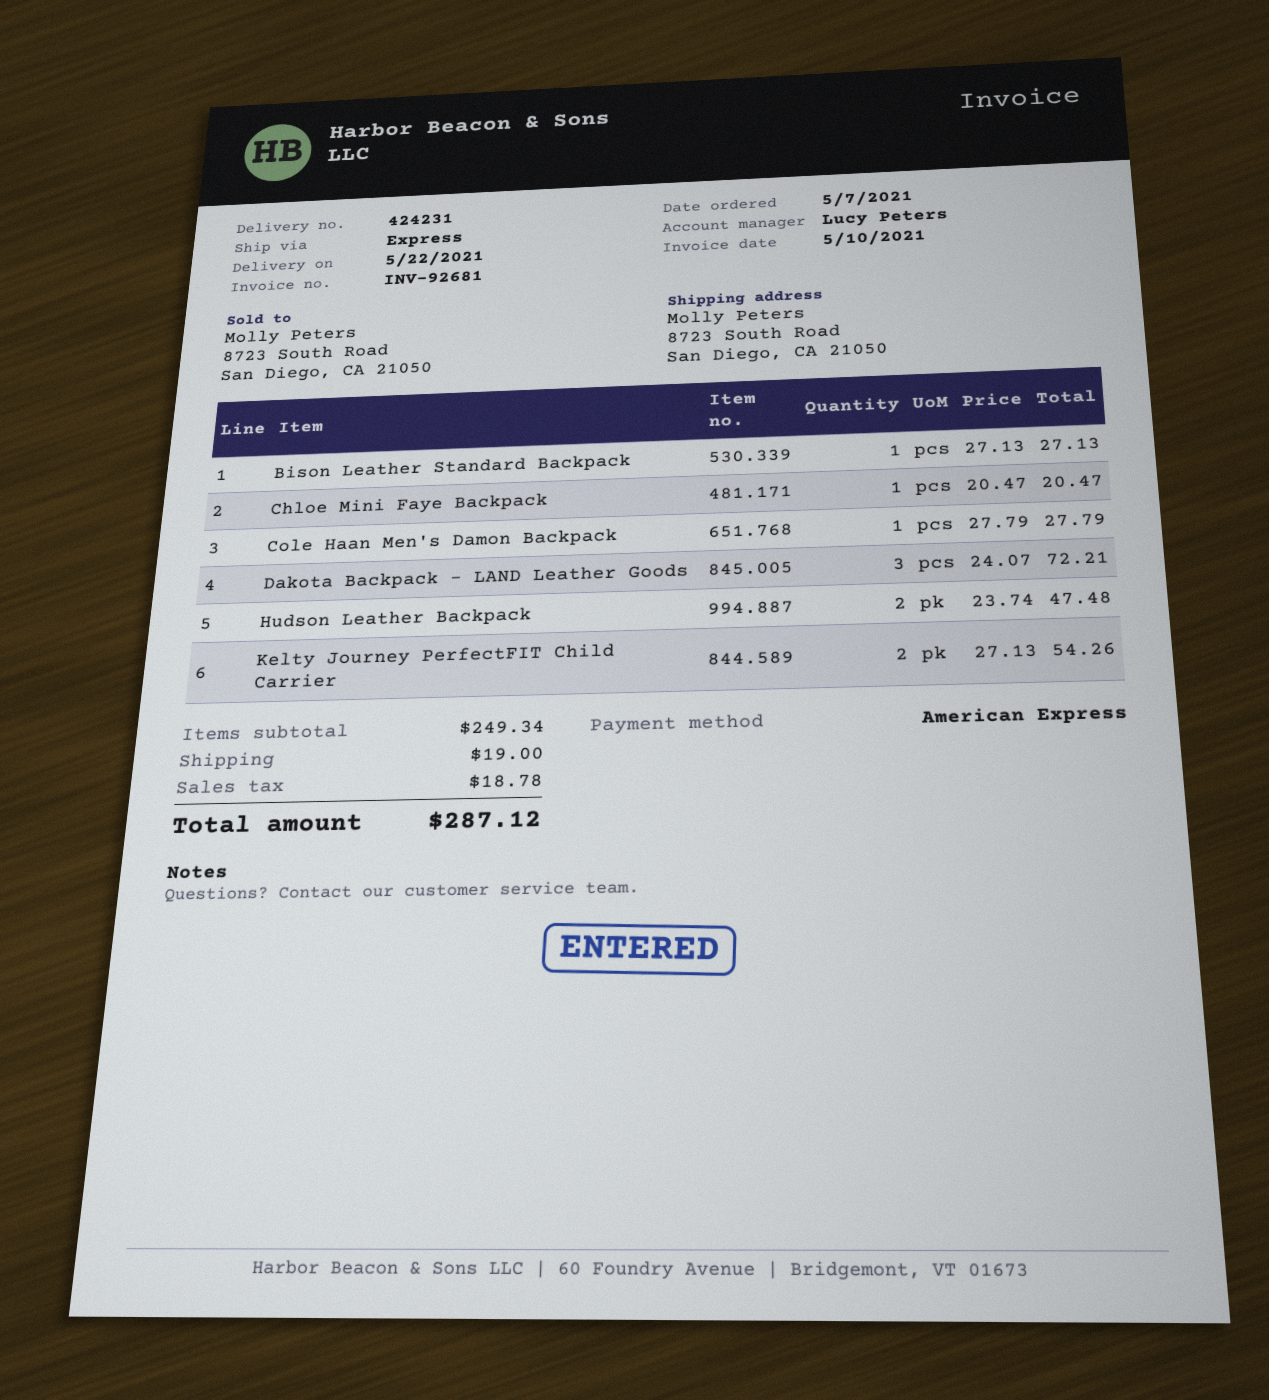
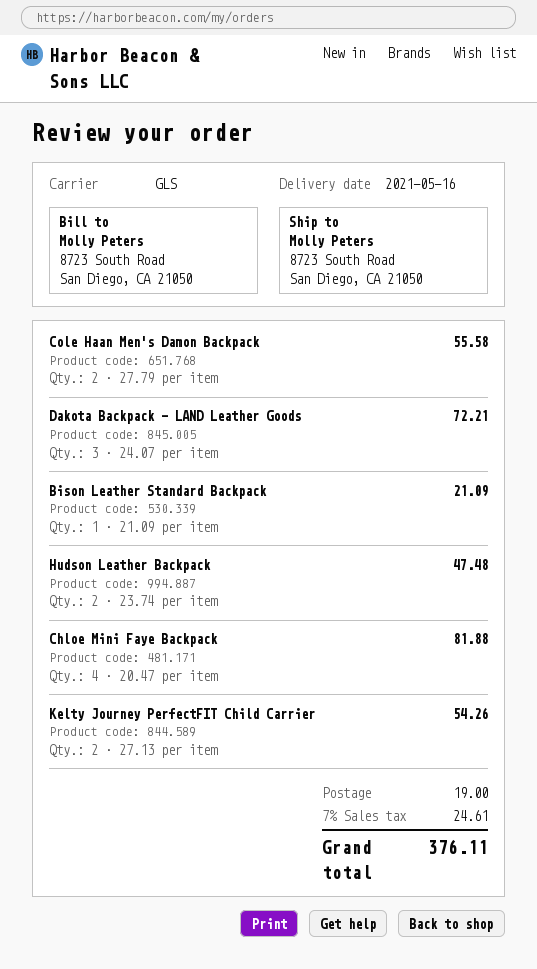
delivery date: 2021-05-22 -> 2021-05-16
shipping method: express -> GLS
Bison Leather Standard Backpack: 1 x 27.13 = 27.13 -> 1 x 21.09 = 21.09
Chloe Mini Faye Backpack: 1 x 20.47 = 20.47 -> 4 x 20.47 = 81.88
Cole Haan Men's Damon Backpack: 1 x 27.79 = 27.79 -> 2 x 27.79 = 55.58
tax: 18.78 -> 24.61
total: 287.12 -> 376.11

